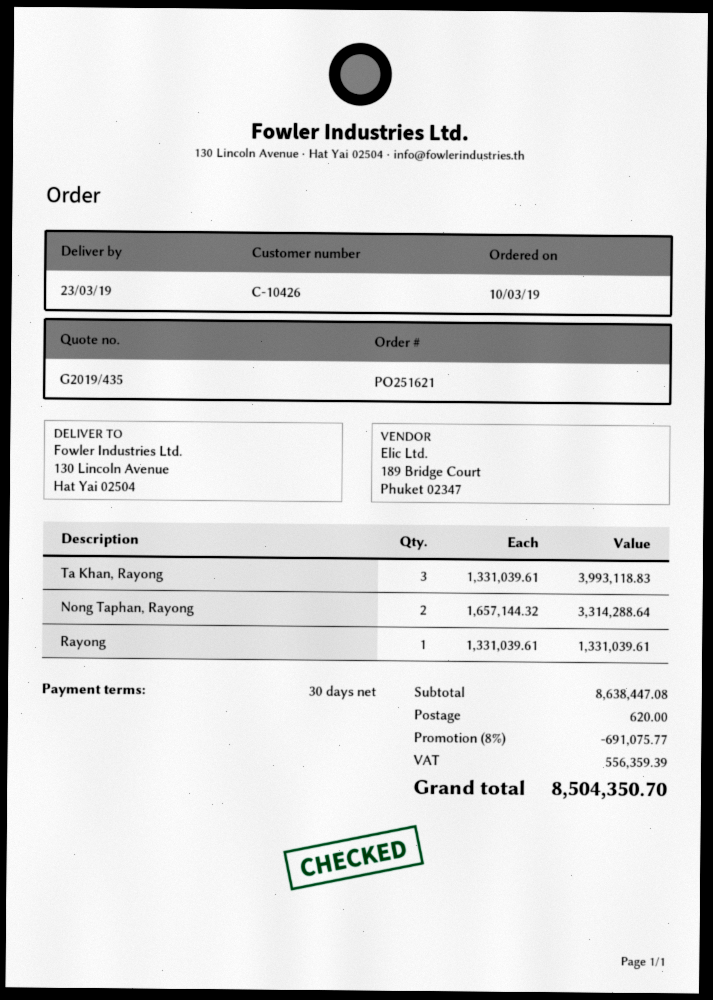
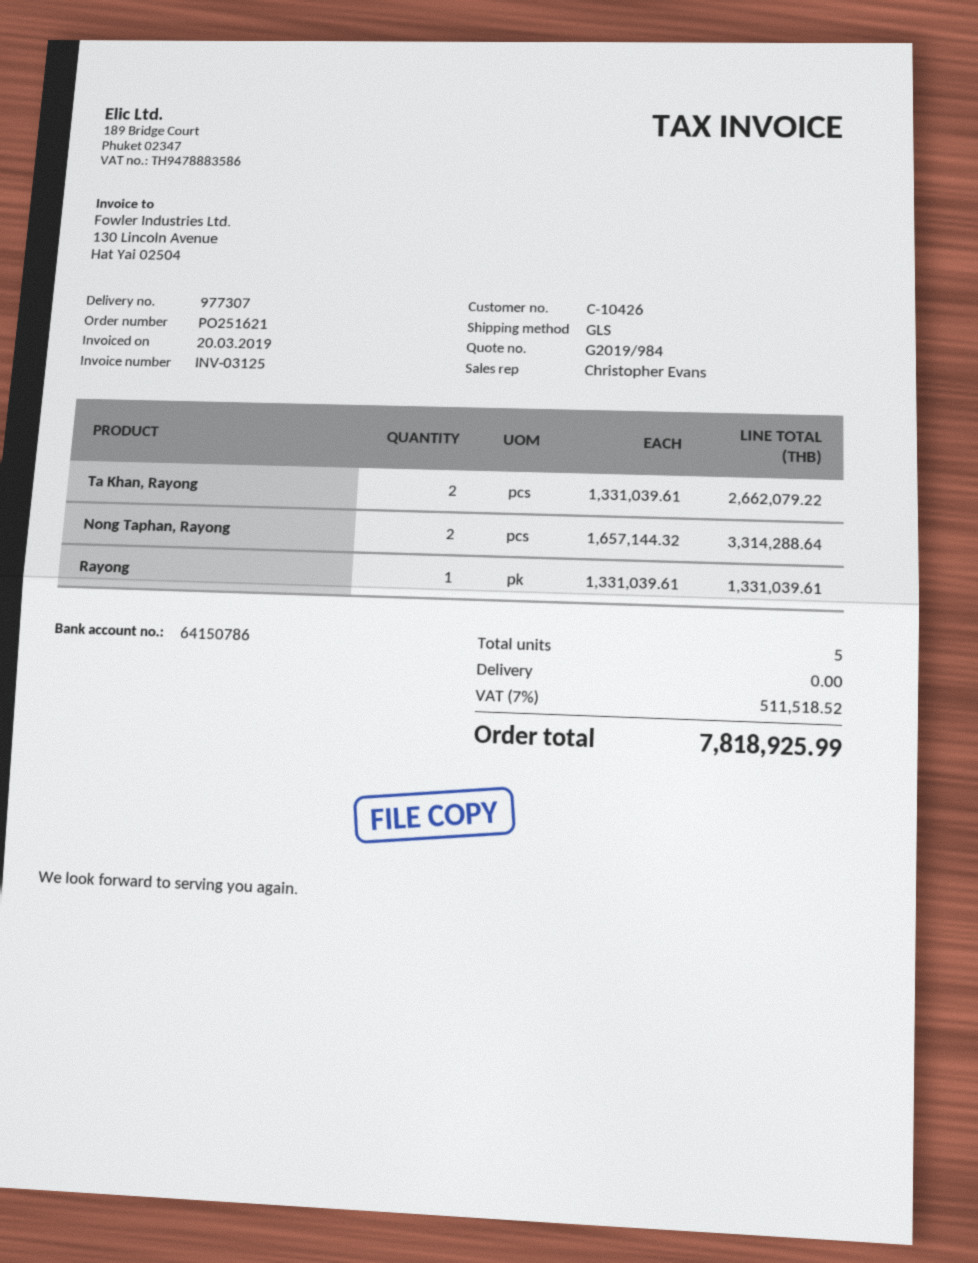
quote number: G2019/435 -> G2019/984
Ta Khan, Rayong: 3 x 1331039.61 = 3993118.83 -> 2 x 1331039.61 = 2662079.22
discount: 8% = 691075.77 -> none
shipping: 620.00 -> 0.00
tax: 556359.39 -> 511518.52
total: 8504350.70 -> 7818925.99

